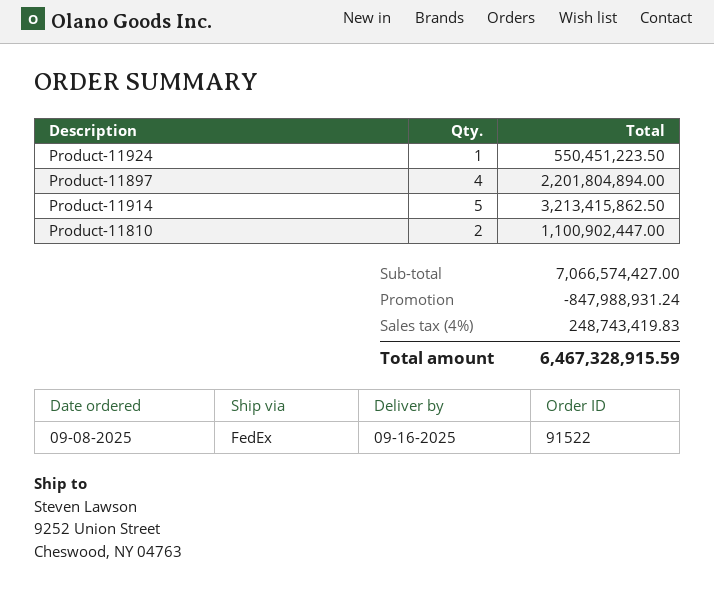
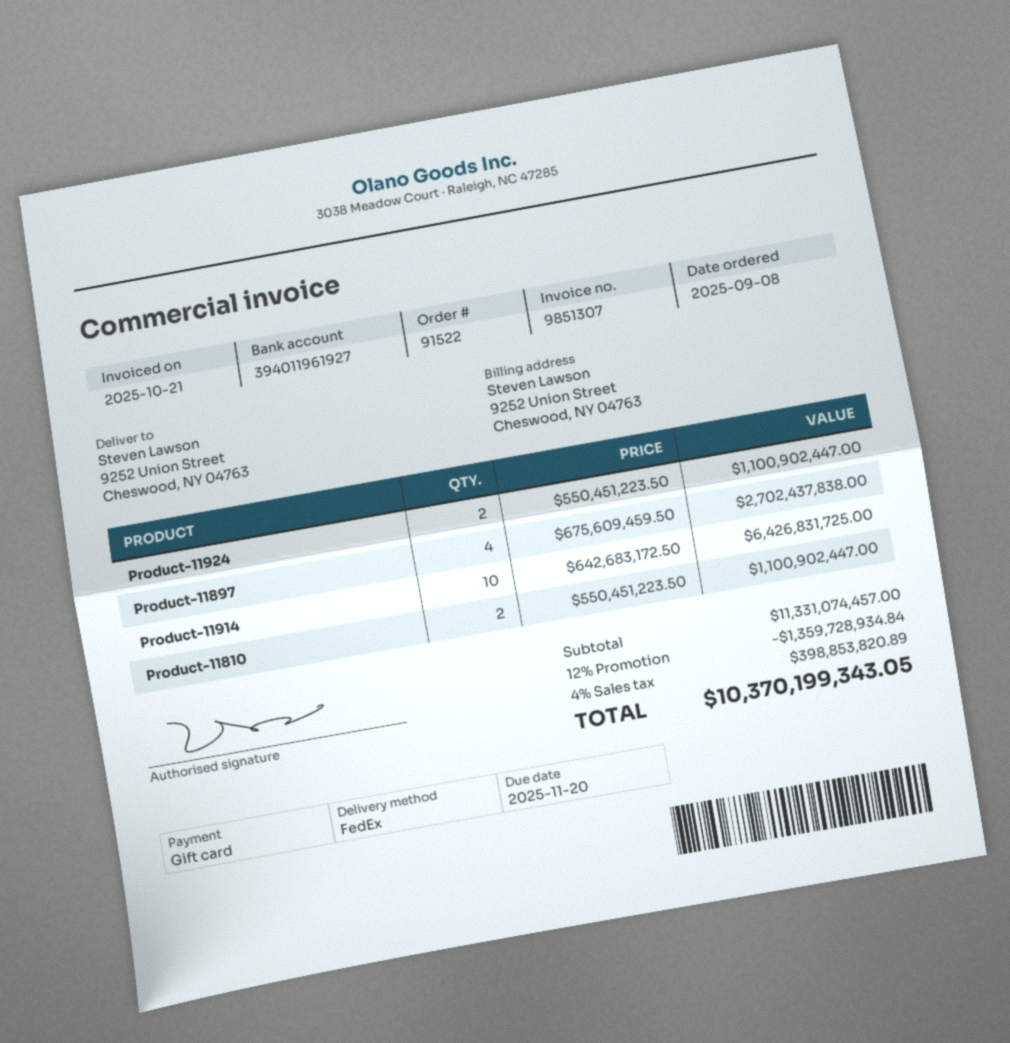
Product-11924: 1 for 550451223.50 -> 2 for 1100902447.00
Product-11897: 4 for 2201804894.00 -> 4 for 2702437838.00
Product-11914: 5 for 3213415862.50 -> 10 for 6426831725.00
subtotal: 7066574427.00 -> 11331074457.00
discount: 847988931.24 -> 1359728934.84
tax: 4% = 248743419.83 -> 4% = 398853820.89
total: 6467328915.59 -> 10370199343.05

